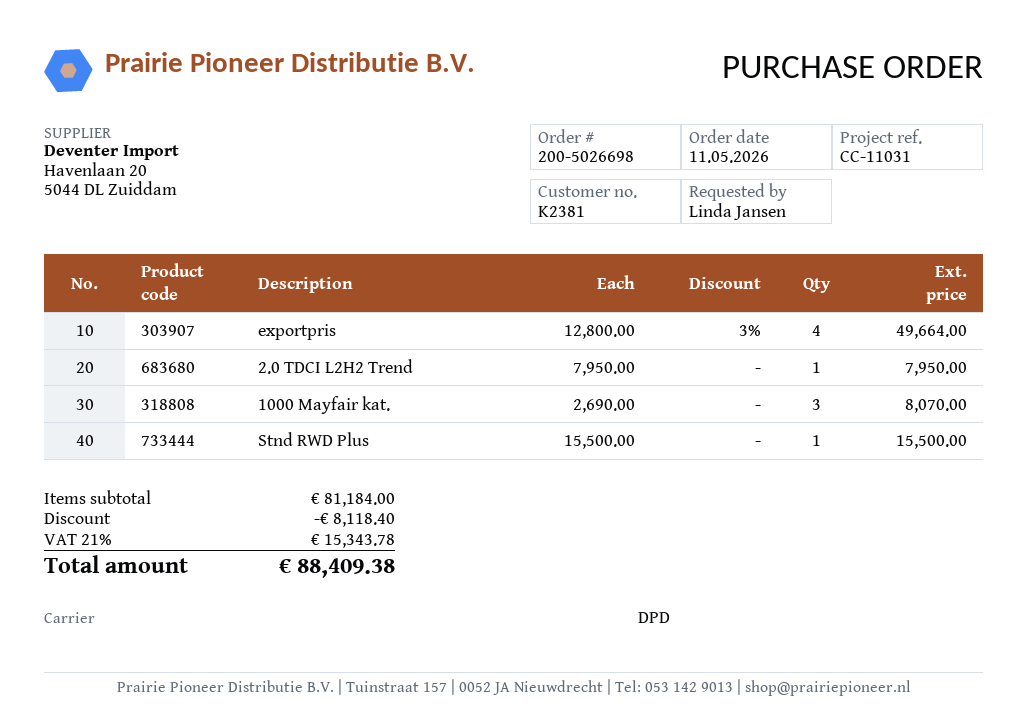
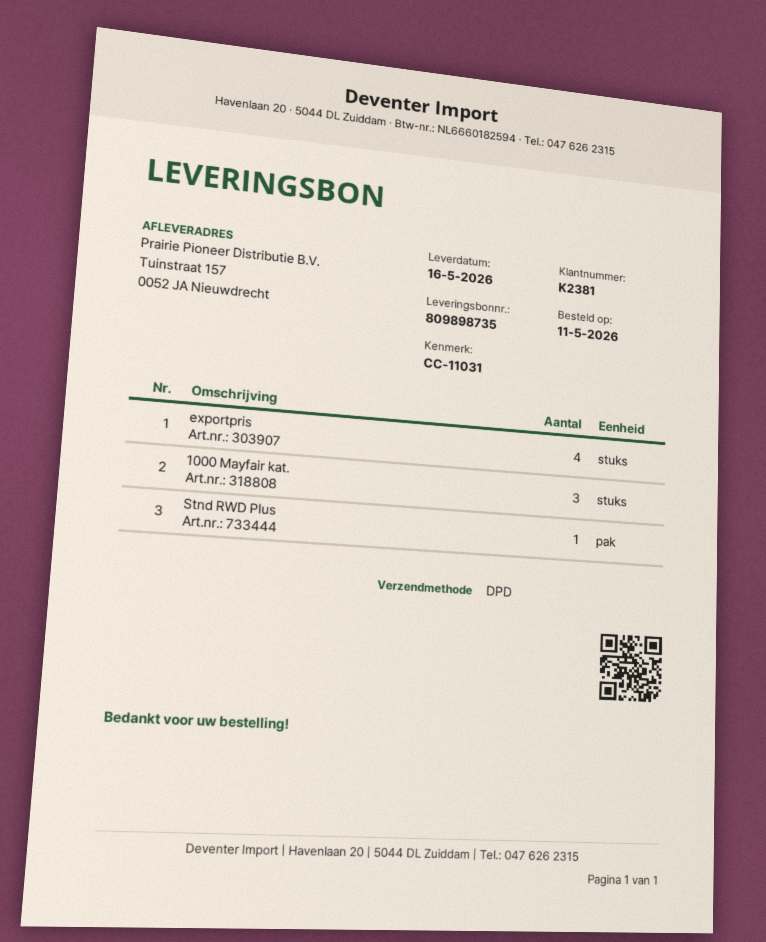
2.0 TDCI L2H2 Trend: 1 -> none

